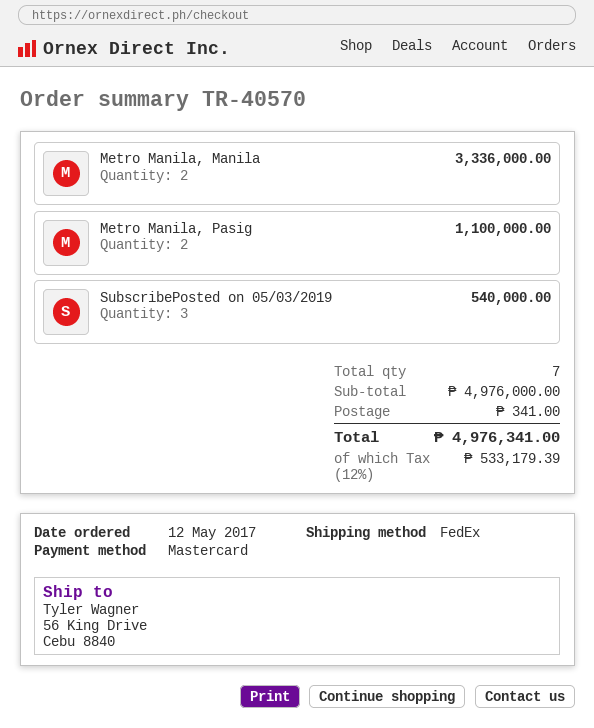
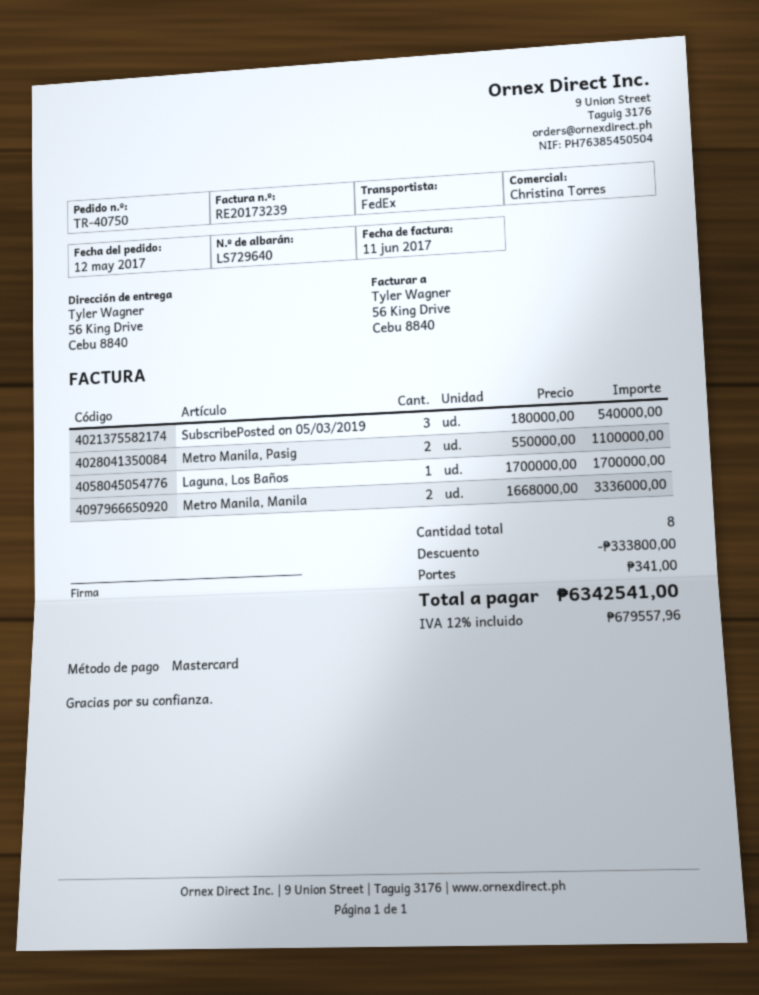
order number: TR-40570 -> TR-40750
Laguna, Los Baños: none -> 1 for 1700000.00
total quantity: 7 -> 8
discount: none -> 333800.00
tax: 12% = 533179.39 -> 12% = 679557.96
total: 4976341.00 -> 6342541.00

